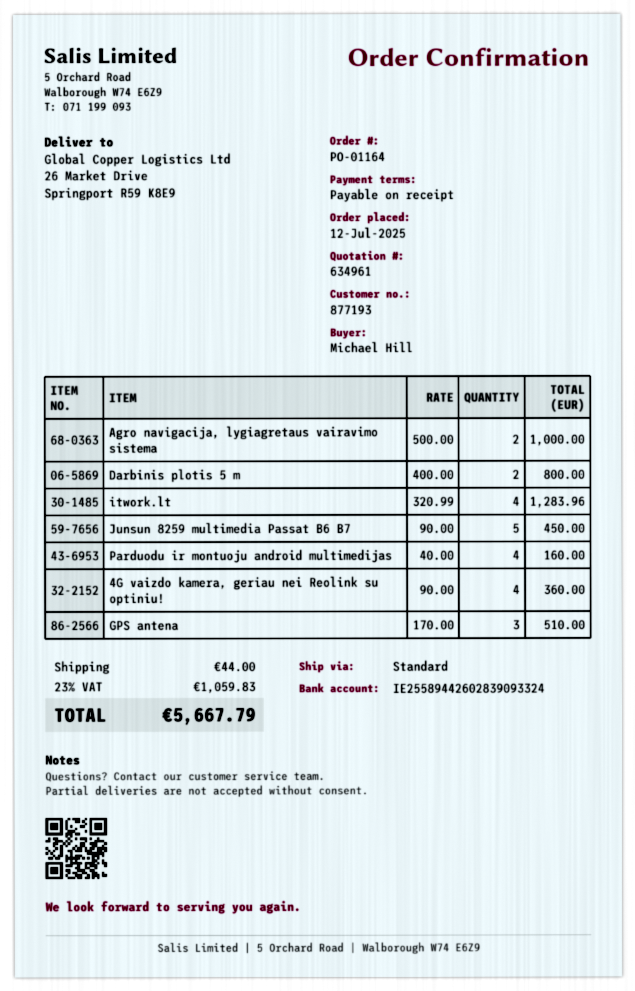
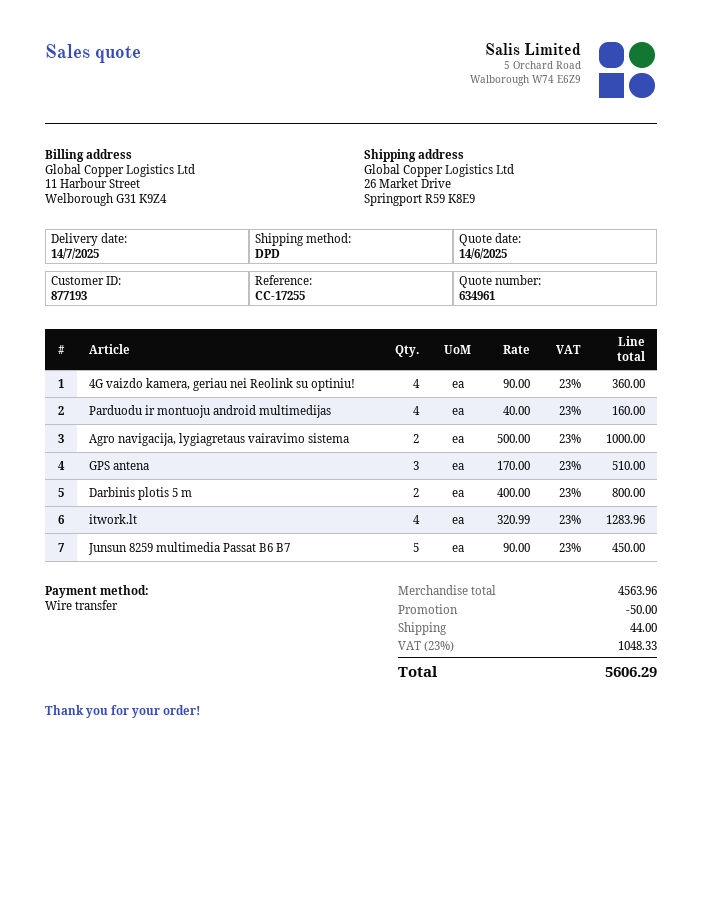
shipping method: standard -> DPD
discount: none -> 50.00
tax: 23% = 1059.83 -> 23% = 1048.33
total: 5667.79 -> 5606.29

